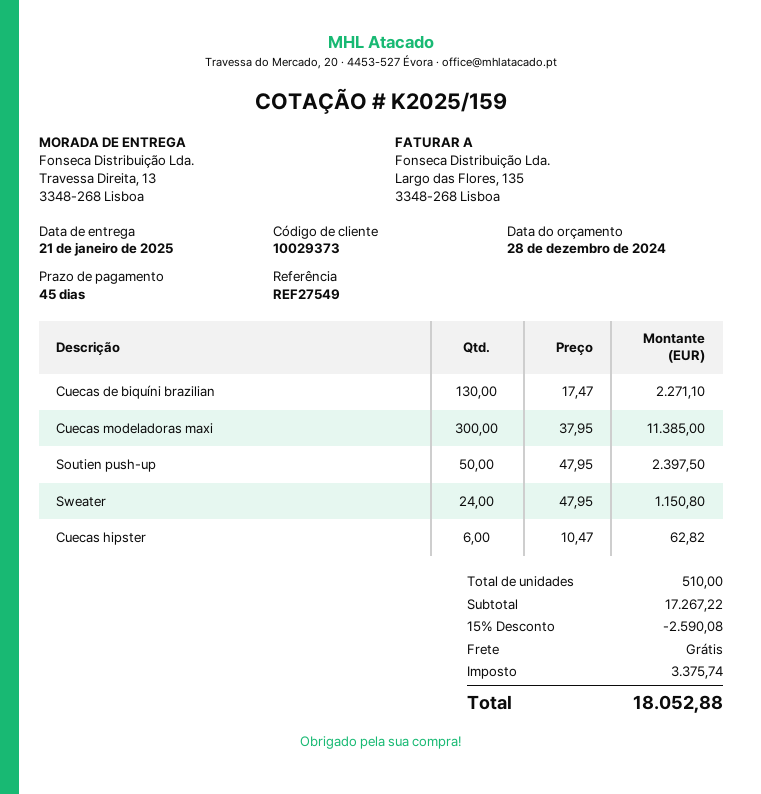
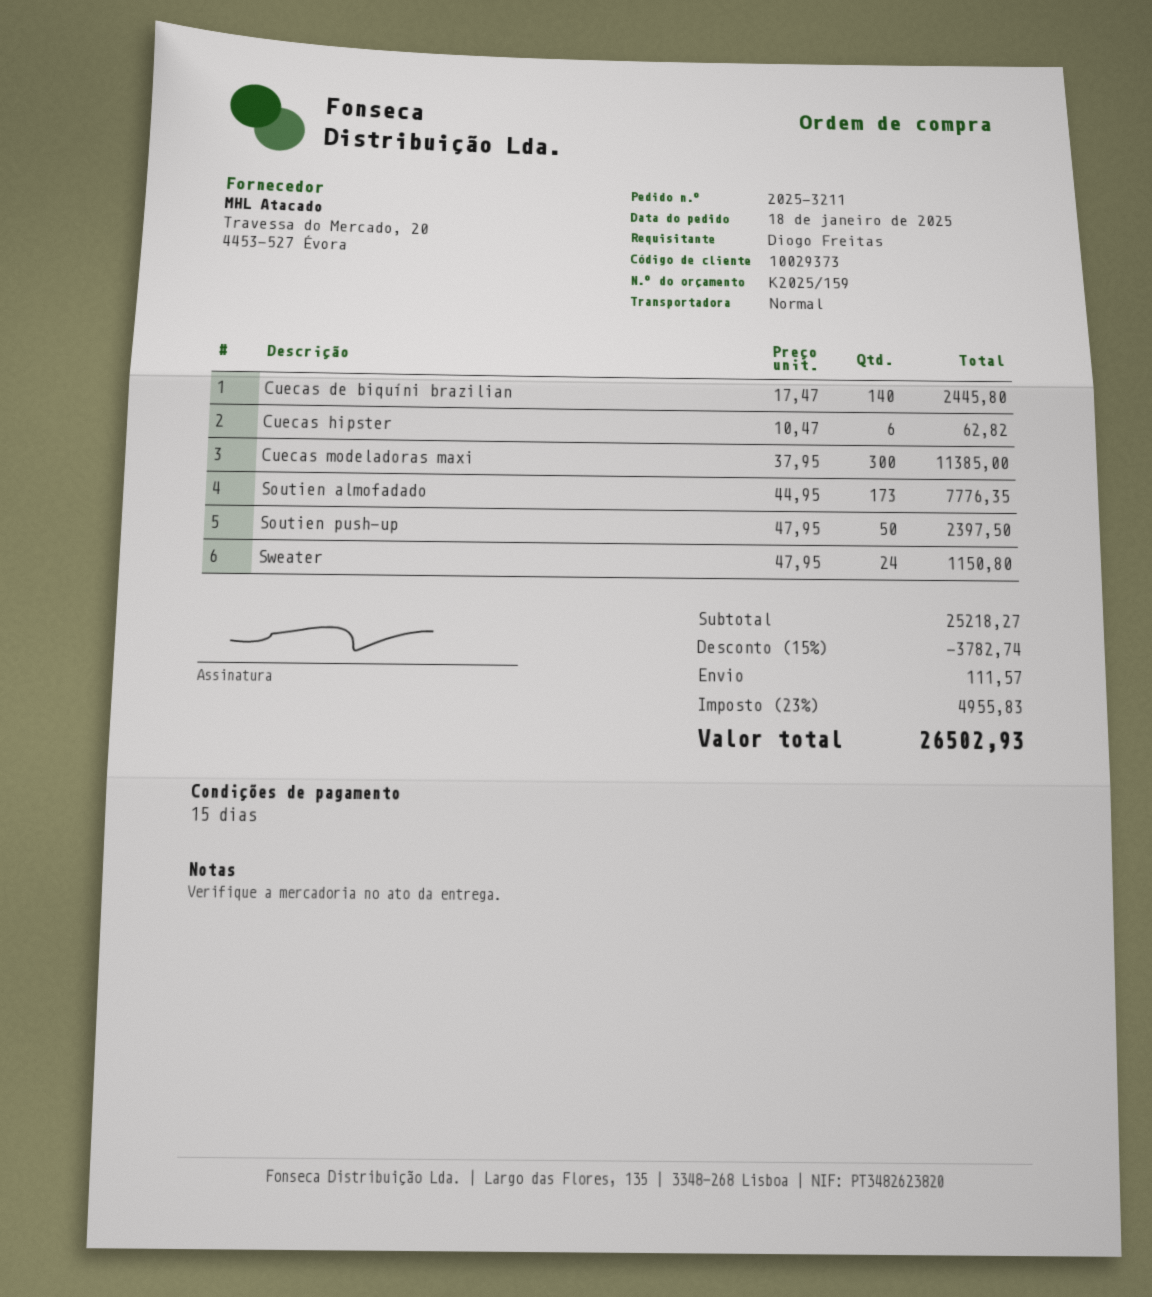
payment terms: 45 days -> 15 days
Cuecas de biquíni brazilian: 130 x 17.47 = 2271.10 -> 140 x 17.47 = 2445.80
Soutien almofadado: none -> 173 x 44.95 = 7776.35
subtotal: 17267.22 -> 25218.27
discount: 15% = 2590.08 -> 15% = 3782.74
shipping: 0.00 -> 111.57
tax: 3375.74 -> 4955.83
total: 18052.88 -> 26502.93

